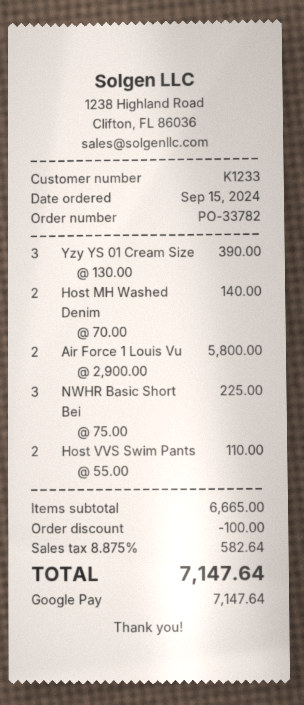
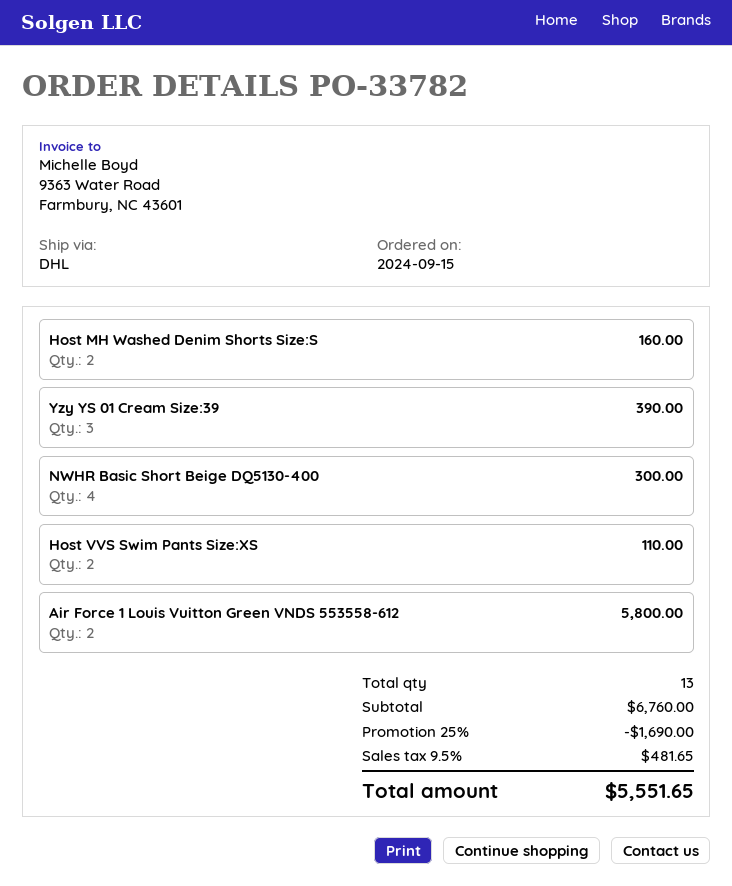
Host MH Washed Denim: 2 for 140.00 -> 2 for 160.00
NWHR Basic Short Bei: 3 for 225.00 -> 4 for 300.00
subtotal: 6665.00 -> 6760.00
discount: 100.00 -> 1690.00
tax: 8.875% = 582.64 -> 9.5% = 481.65
total: 7147.64 -> 5551.65

